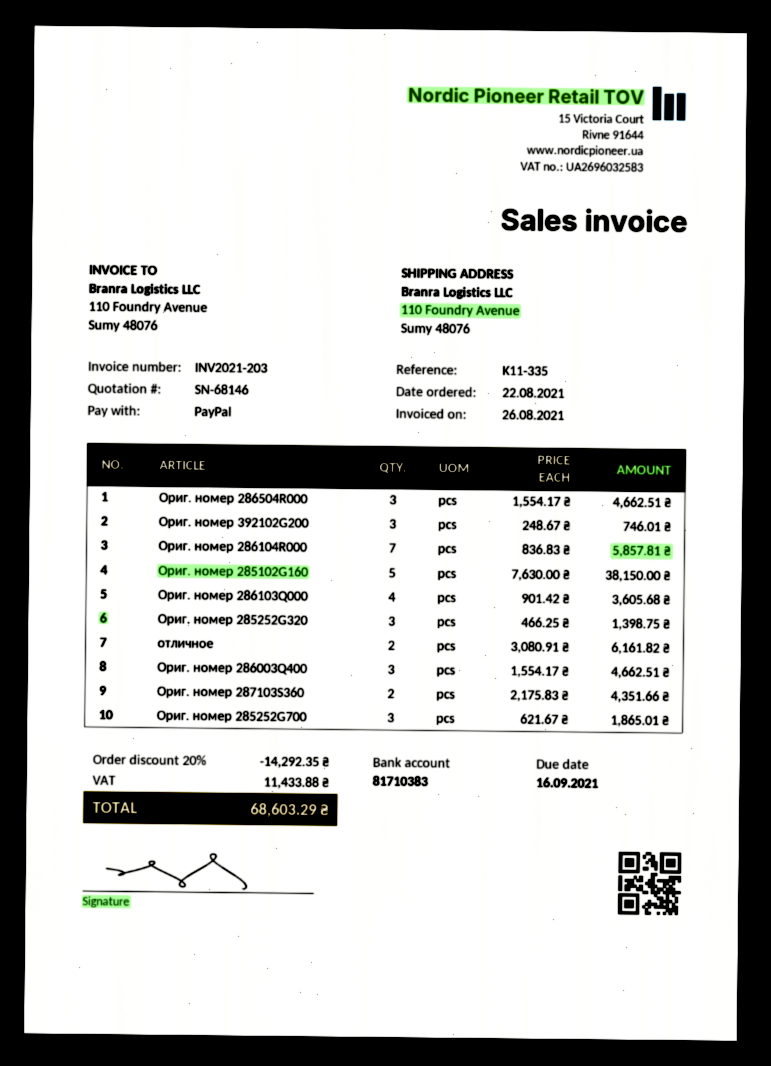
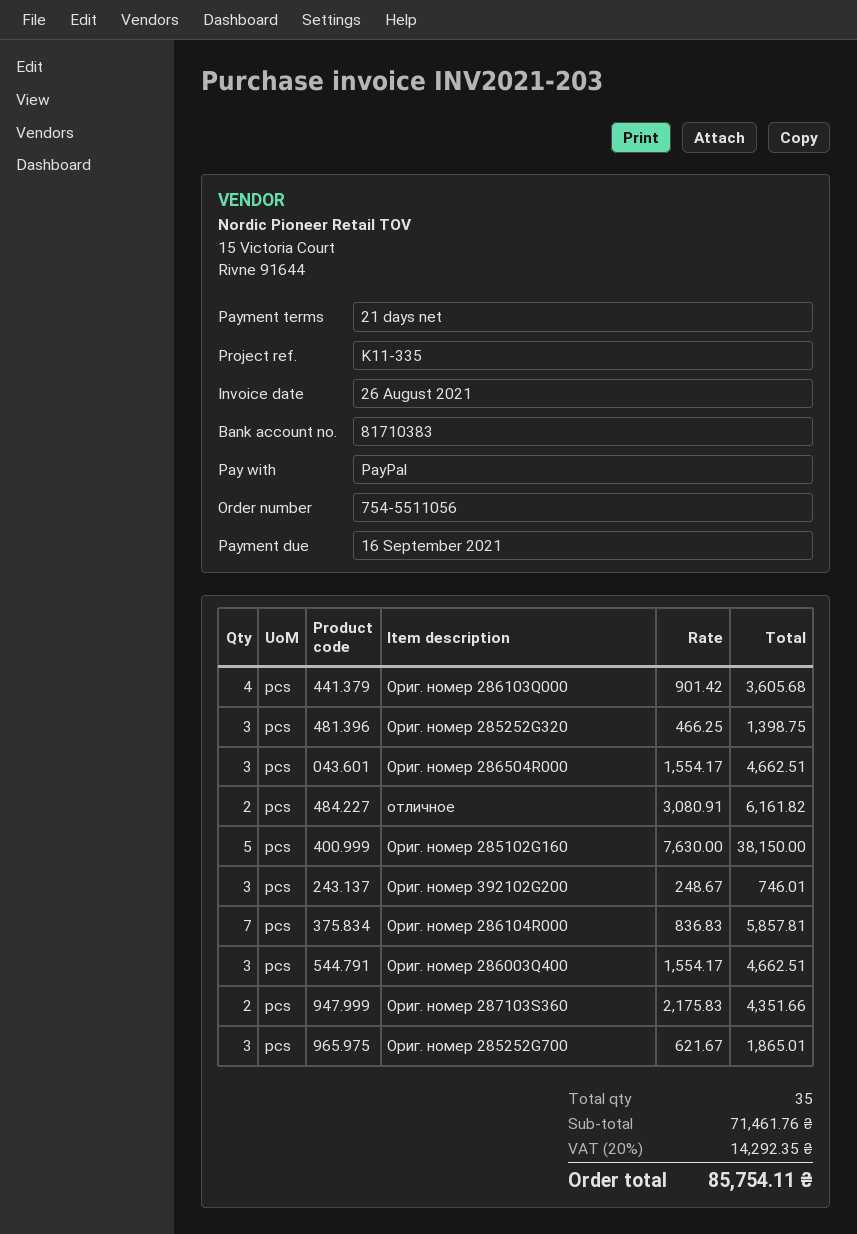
discount: 20% = 14292.35 -> none
tax: 11433.88 -> 14292.35
total: 68603.29 -> 85754.11

